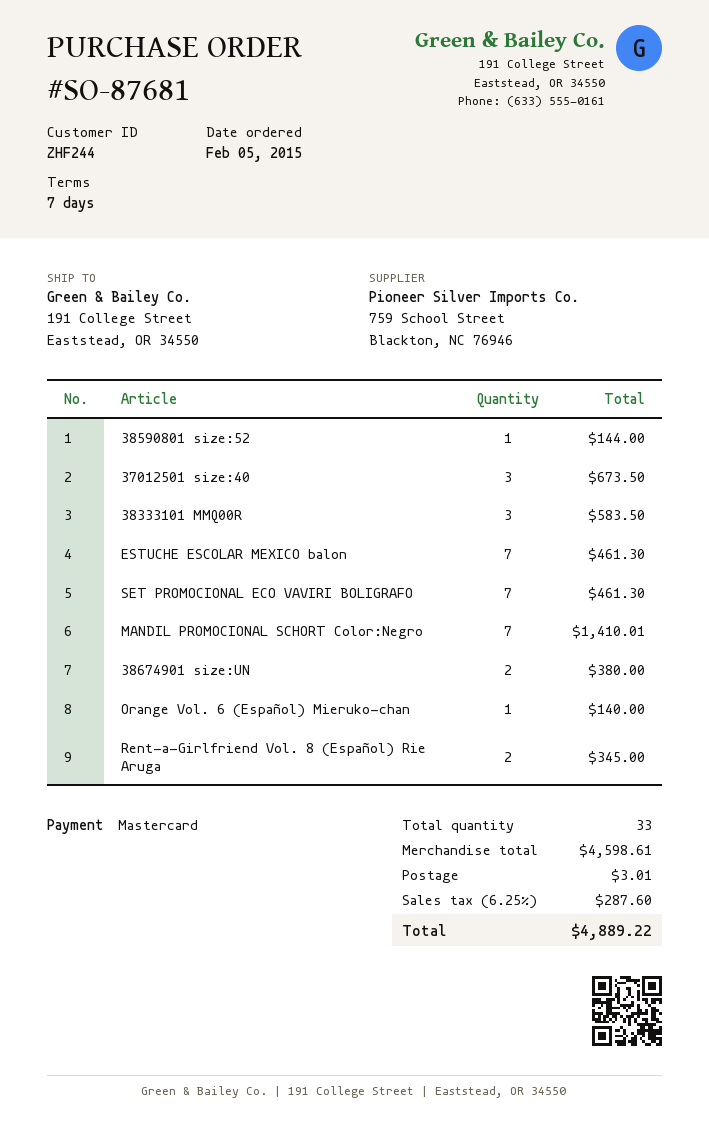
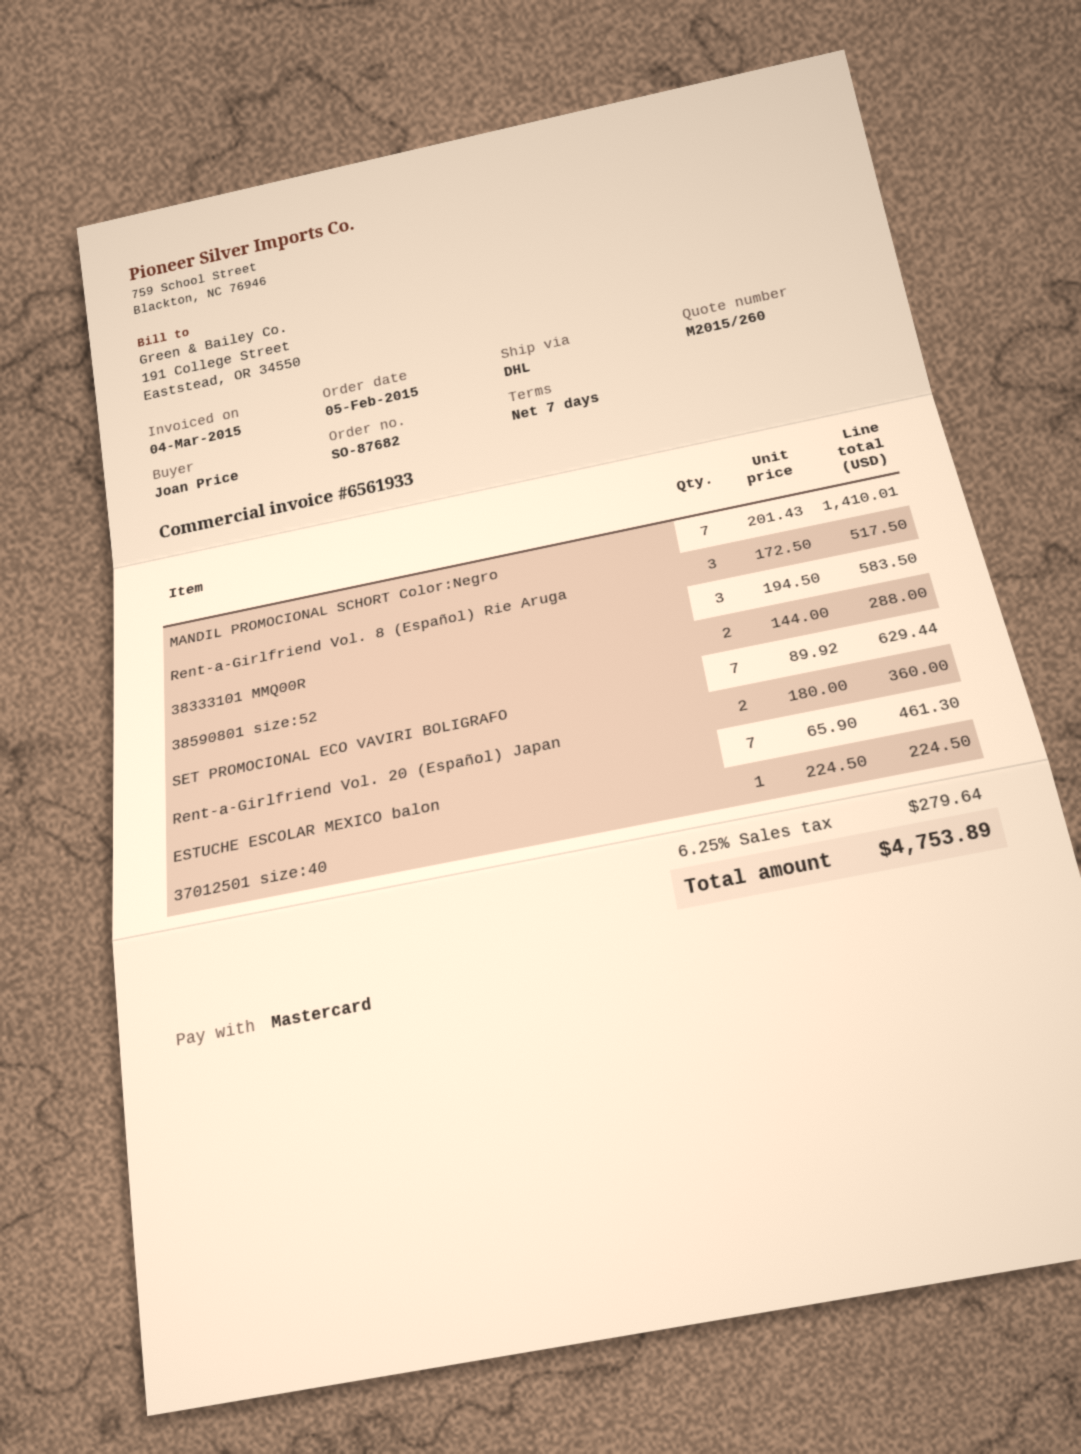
order number: SO-87681 -> SO-87682
38590801 size:52: 1 for 144.00 -> 2 for 288.00
37012501 size:40: 3 for 673.50 -> 1 for 224.50
SET PROMOCIONAL ECO VAVIRI BOLIGRAFO: 7 for 461.30 -> 7 for 629.44
38674901 size:UN: 2 for 380.00 -> none
Orange Vol. 6 (Español) Mieruko-chan: 1 for 140.00 -> none
Rent-a-Girlfriend Vol. 8 (Español) Rie Aruga: 2 for 345.00 -> 3 for 517.50
Rent-a-Girlfriend Vol. 20 (Español) Japan: none -> 2 for 360.00
shipping: 3.01 -> none
tax: 6.25% = 287.60 -> 6.25% = 279.64
total: 4889.22 -> 4753.89

